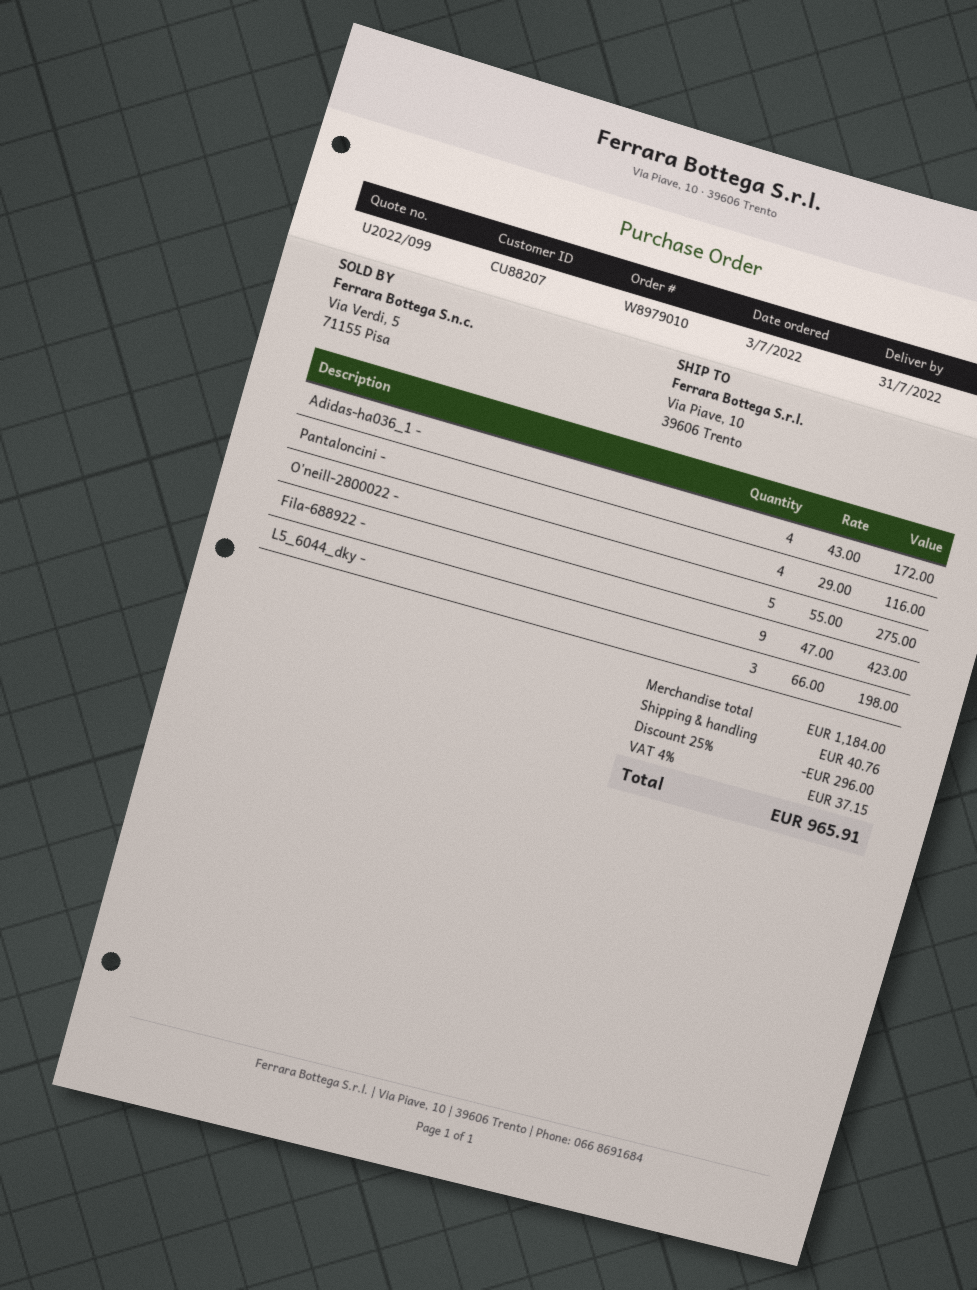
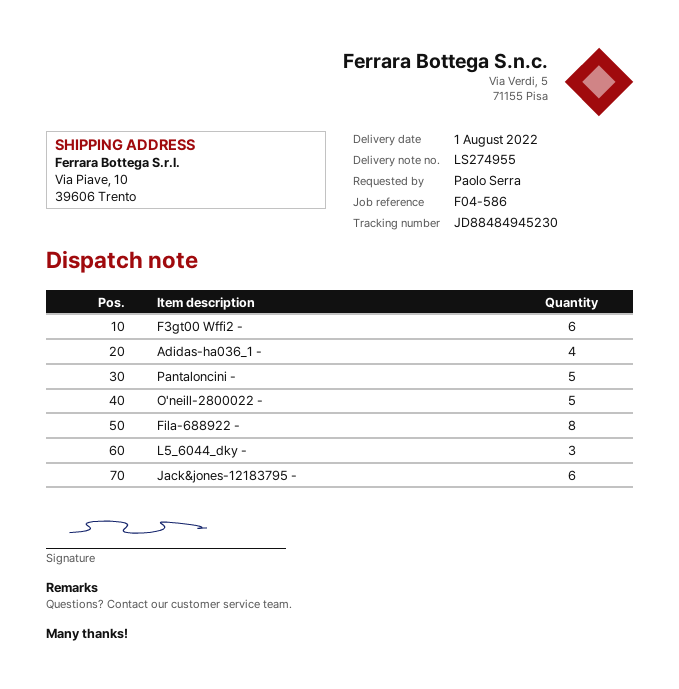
delivery date: 2022-07-31 -> 2022-08-01
Pantaloncini -: 4 -> 5
Fila-688922 -: 9 -> 8
F3gt00 Wffi2 -: none -> 6
Jack&jones-12183795 -: none -> 6

